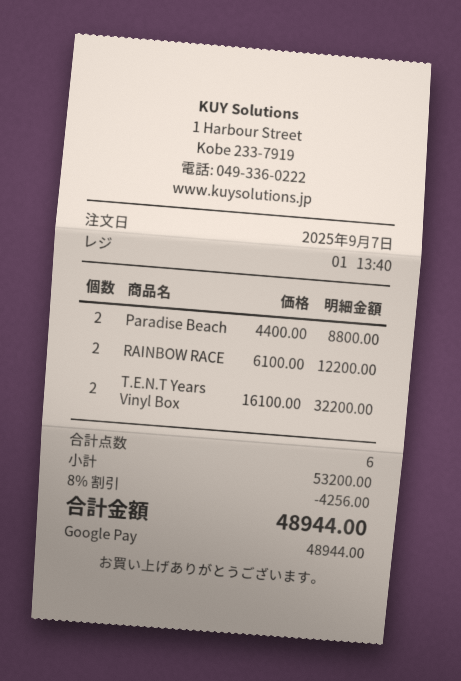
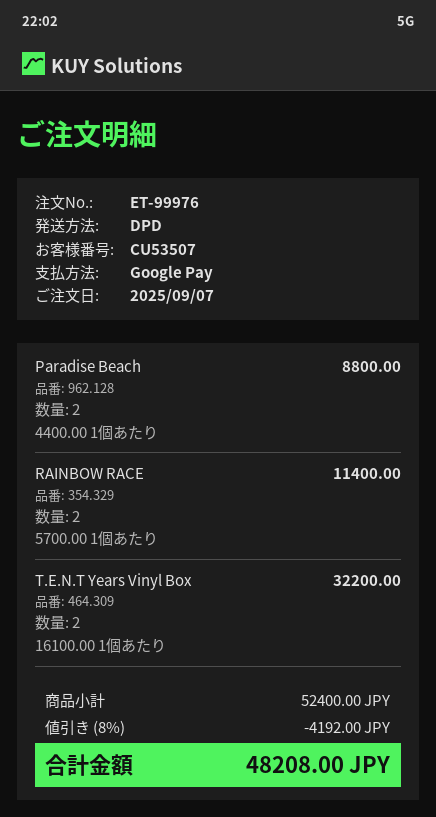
RAINBOW RACE: 2 x 6100.00 = 12200.00 -> 2 x 5700.00 = 11400.00
subtotal: 53200.00 -> 52400.00
discount: 8% = 4256.00 -> 8% = 4192.00
total: 48944.00 -> 48208.00

